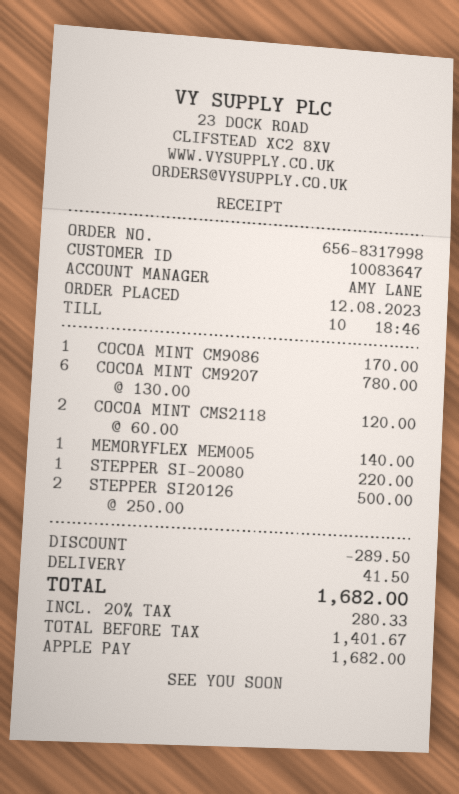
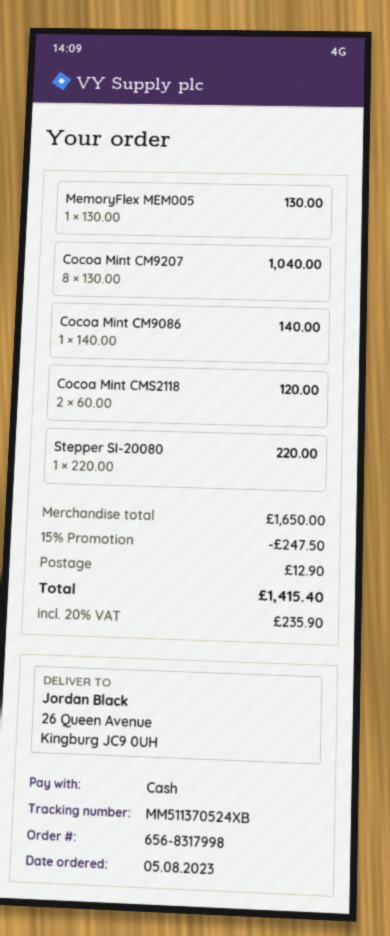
order date: 2023-08-12 -> 2023-08-05
payment method: Apple Pay -> cash
COCOA MINT CM9086: 1 x 170.00 = 170.00 -> 1 x 140.00 = 140.00
COCOA MINT CM9207: 6 x 130.00 = 780.00 -> 8 x 130.00 = 1040.00
MEMORYFLEX MEM005: 1 x 140.00 = 140.00 -> 1 x 130.00 = 130.00
STEPPER SI20126: 2 x 250.00 = 500.00 -> none
discount: 289.50 -> 247.50
shipping: 41.50 -> 12.90
tax: 20% = 280.33 -> 20% = 235.90
total: 1682.00 -> 1415.40

